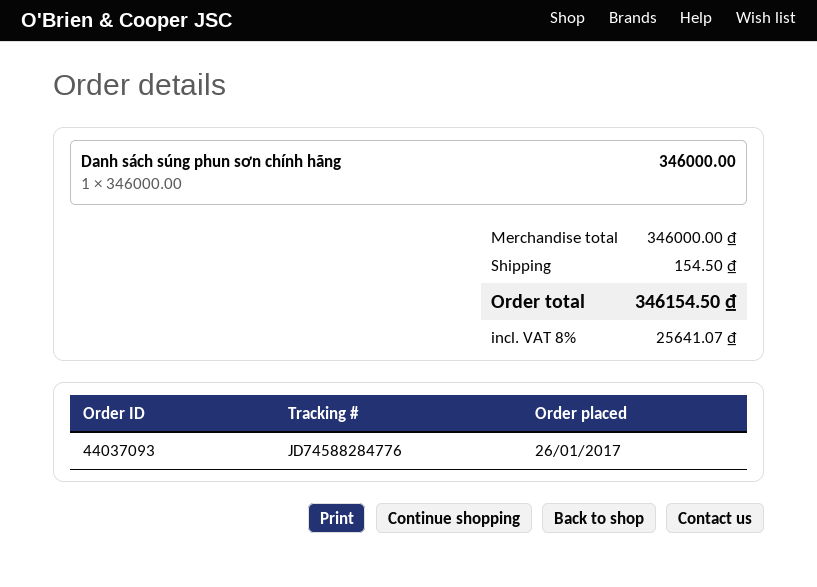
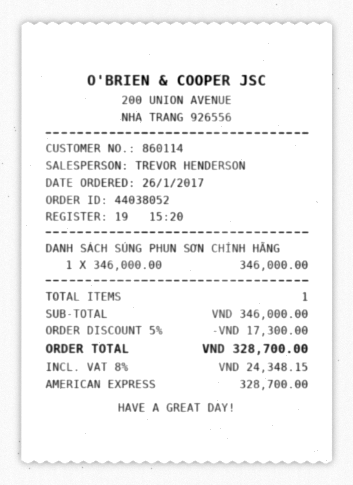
order number: 44037093 -> 44038052
discount: none -> 5% = 17300.00
shipping: 154.50 -> none
tax: 8% = 25641.07 -> 8% = 24348.15
total: 346154.50 -> 328700.00

